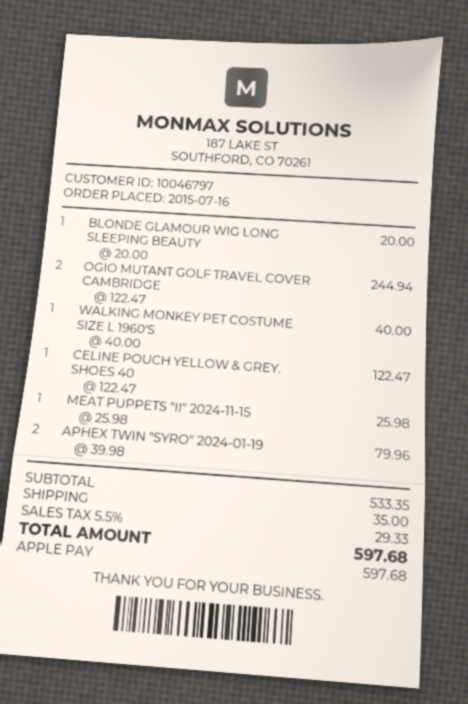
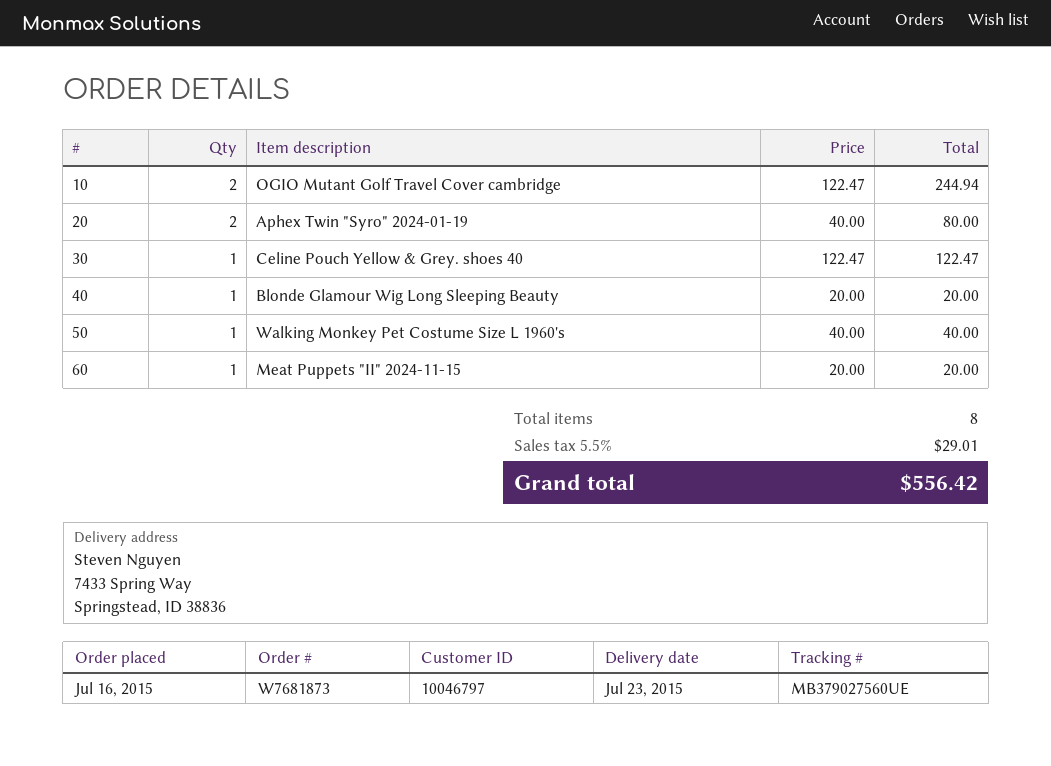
MEAT PUPPETS "II" 2024-11-15: 1 x 25.98 = 25.98 -> 1 x 20.00 = 20.00
APHEX TWIN "SYRO" 2024-01-19: 2 x 39.98 = 79.96 -> 2 x 40.00 = 80.00
shipping: 35.00 -> none
tax: 5.5% = 29.33 -> 5.5% = 29.01
total: 597.68 -> 556.42

